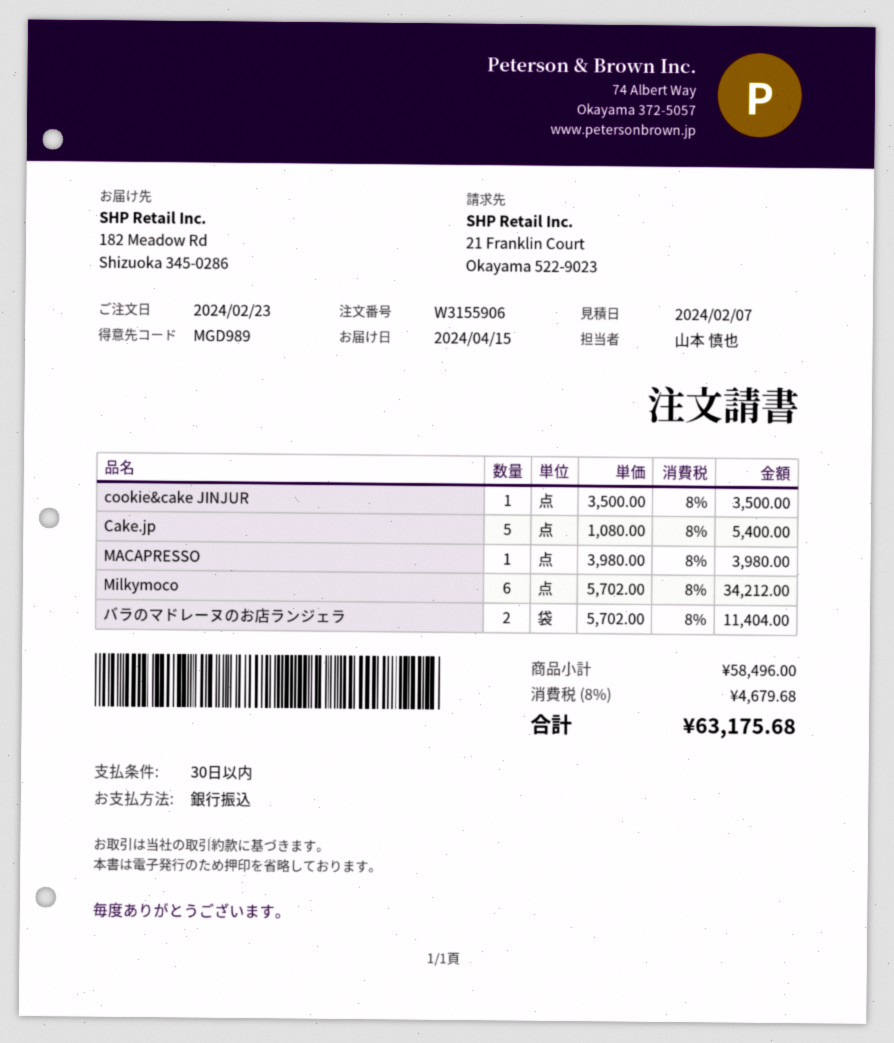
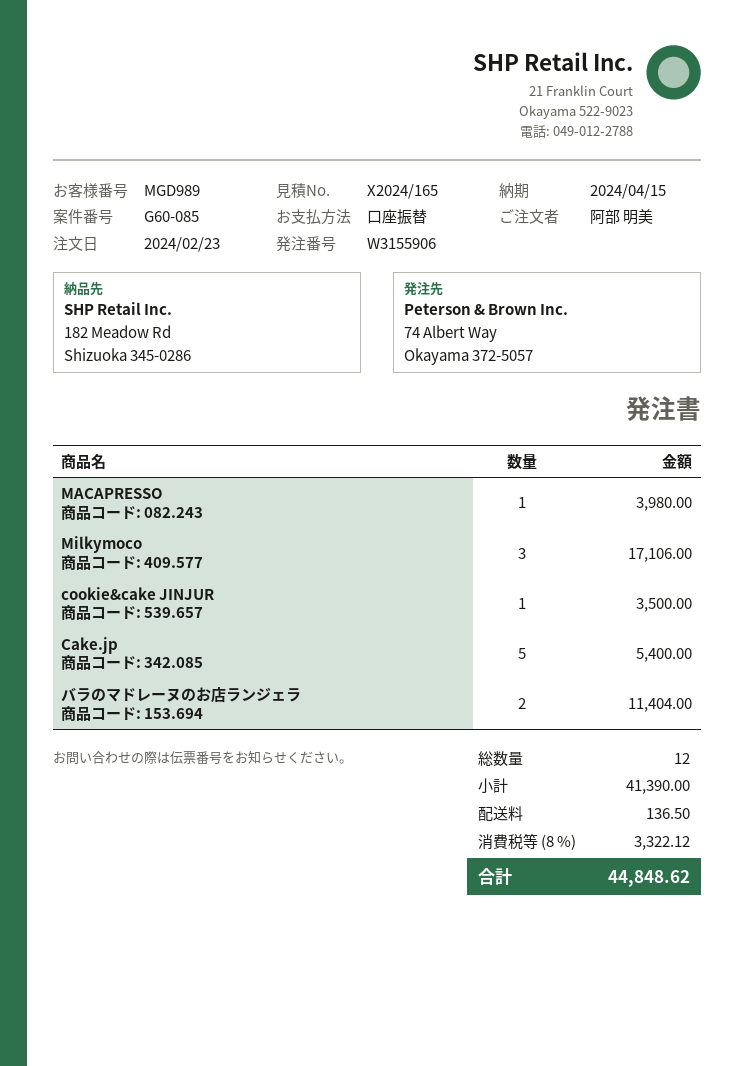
payment method: bank transfer -> direct debit
Milkymoco: 6 for 34212.00 -> 3 for 17106.00
subtotal: 58496.00 -> 41390.00
shipping: none -> 136.50
tax: 8% = 4679.68 -> 8% = 3322.12
total: 63175.68 -> 44848.62

